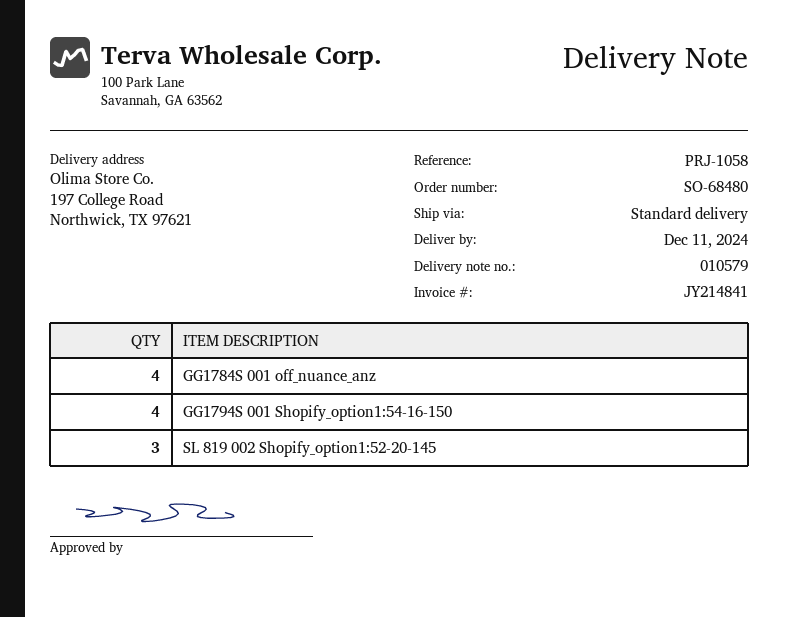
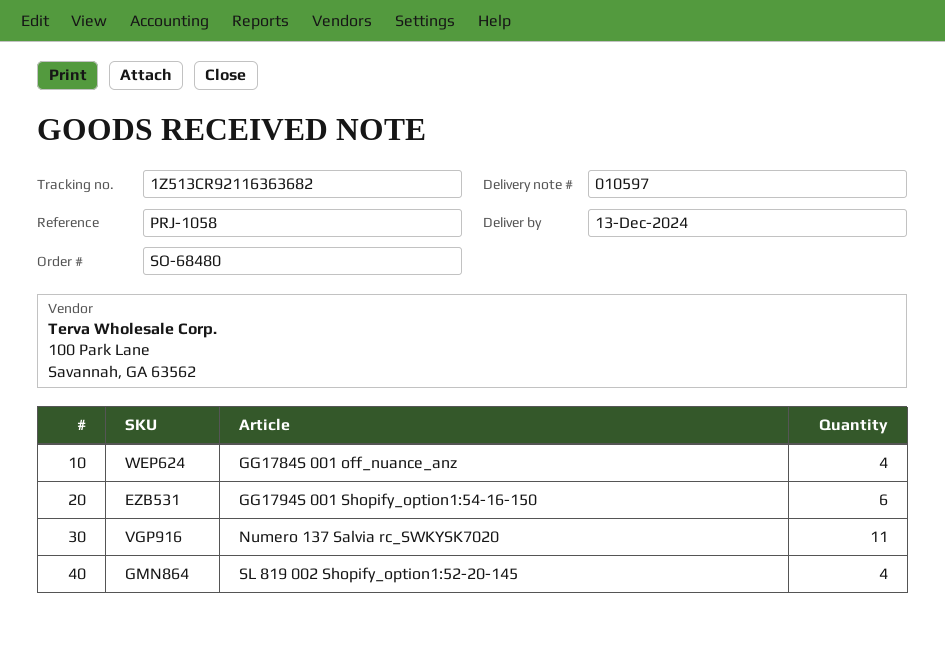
delivery note number: 010579 -> 010597
delivery date: 2024-12-11 -> 2024-12-13
GG1794S 001 Shopify_option1:54-16-150: 4 -> 6
SL 819 002 Shopify_option1:52-20-145: 3 -> 4
Numero 137 Salvia rc_SWKYSK7020: none -> 11

